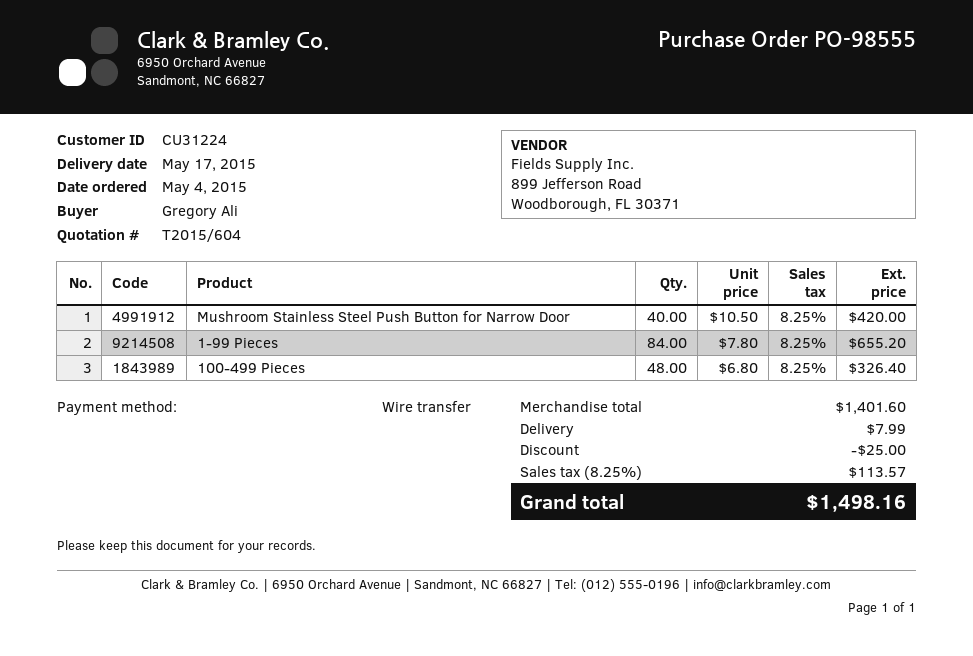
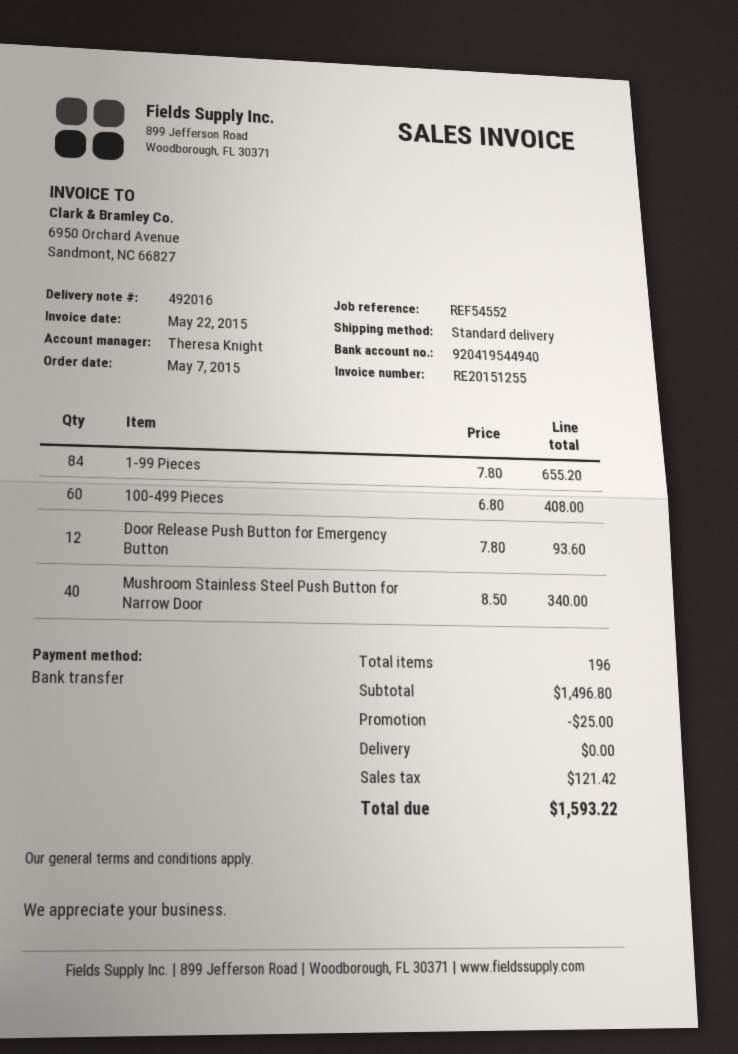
order date: 2015-05-04 -> 2015-05-07
Mushroom Stainless Steel Push Button for Narrow Door: 40 x 10.50 = 420.00 -> 40 x 8.50 = 340.00
100-499 Pieces: 48 x 6.80 = 326.40 -> 60 x 6.80 = 408.00
Door Release Push Button for Emergency Button: none -> 12 x 7.80 = 93.60
subtotal: 1401.60 -> 1496.80
shipping: 7.99 -> 0.00
tax: 113.57 -> 121.42
total: 1498.16 -> 1593.22

